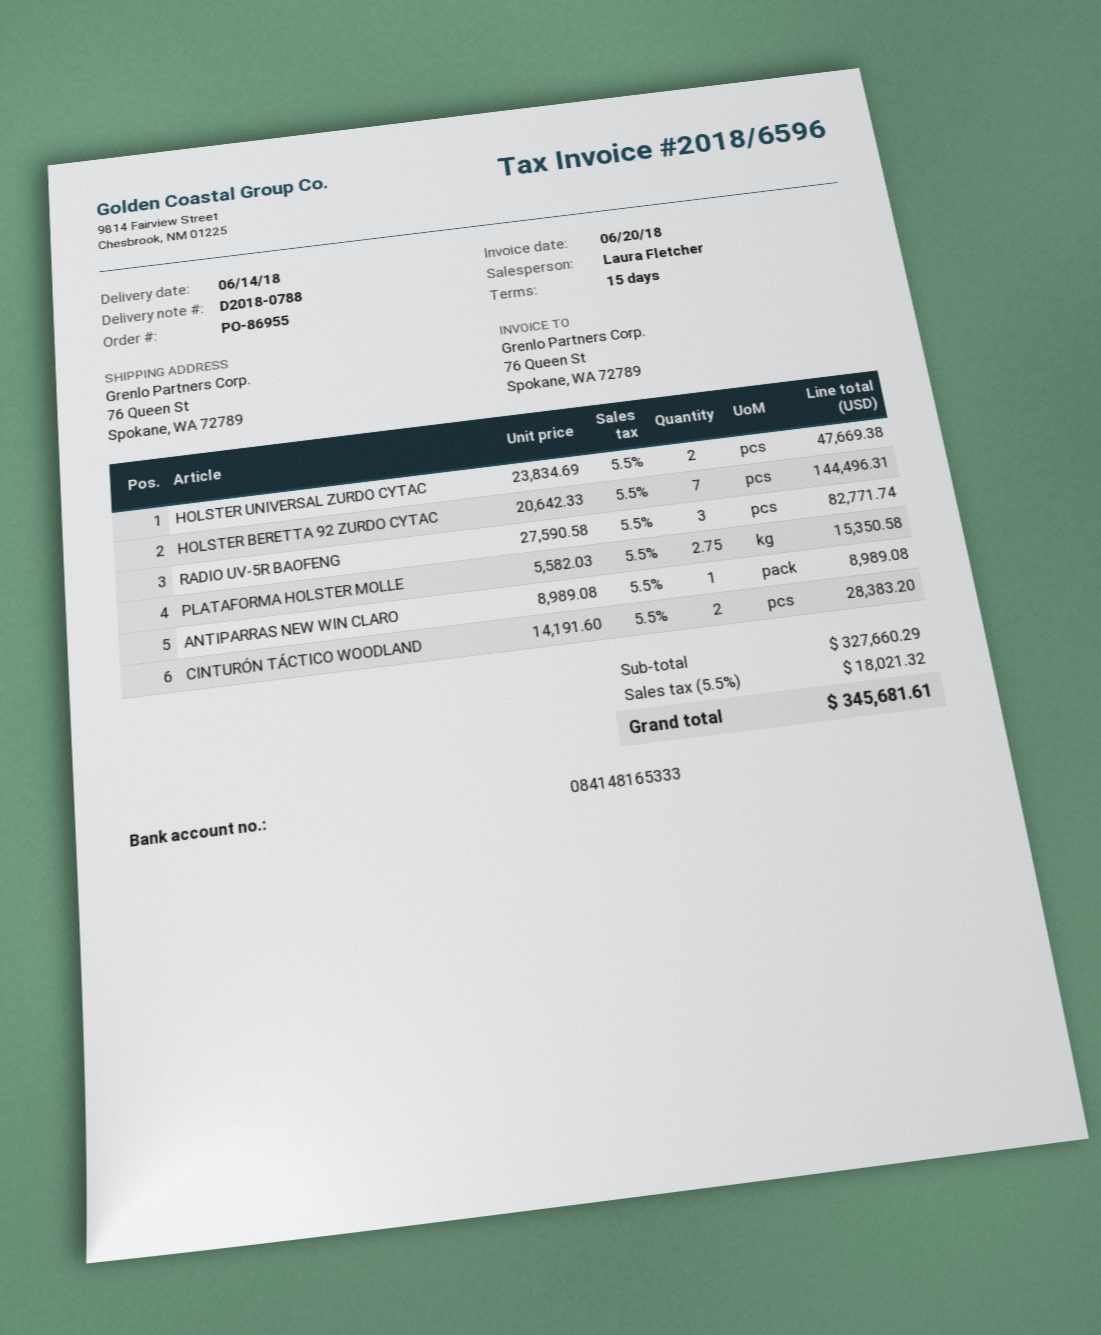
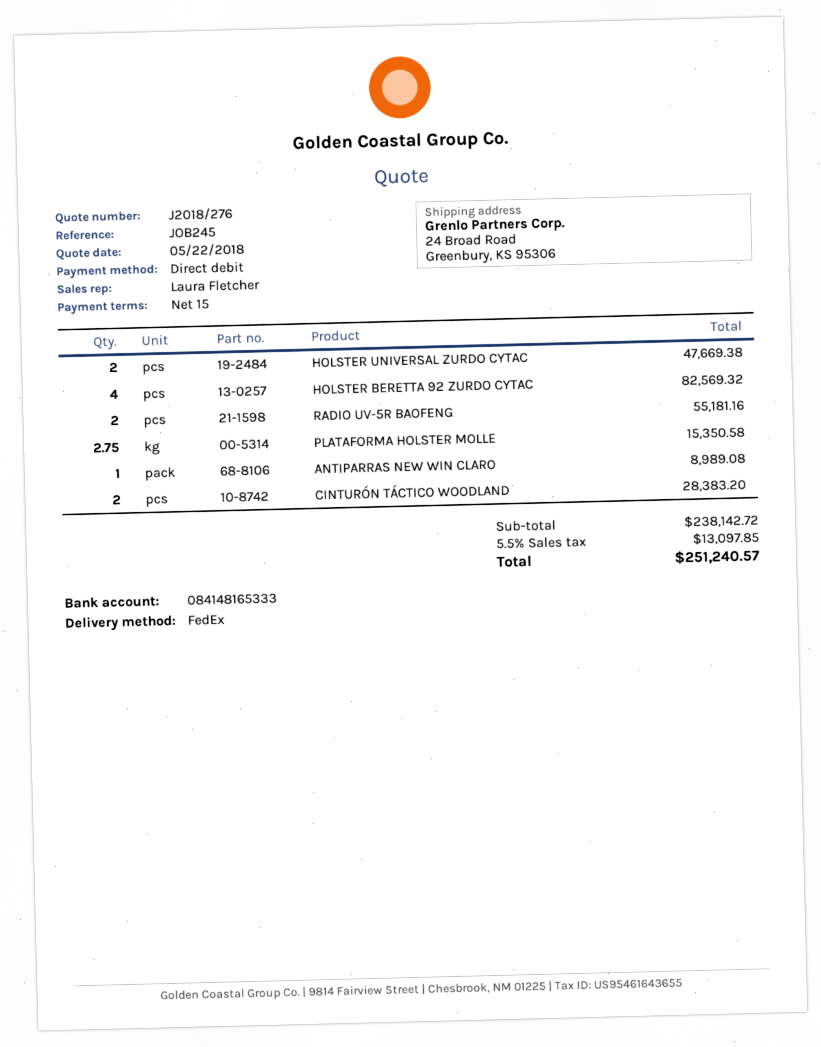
ship to: 76 Queen St, Spokane, WA 72789 -> 24 Broad Road, Greenbury, KS 95306
HOLSTER BERETTA 92 ZURDO CYTAC: 7 for 144496.31 -> 4 for 82569.32
RADIO UV-5R BAOFENG: 3 for 82771.74 -> 2 for 55181.16
subtotal: 327660.29 -> 238142.72
tax: 5.5% = 18021.32 -> 5.5% = 13097.85
total: 345681.61 -> 251240.57

